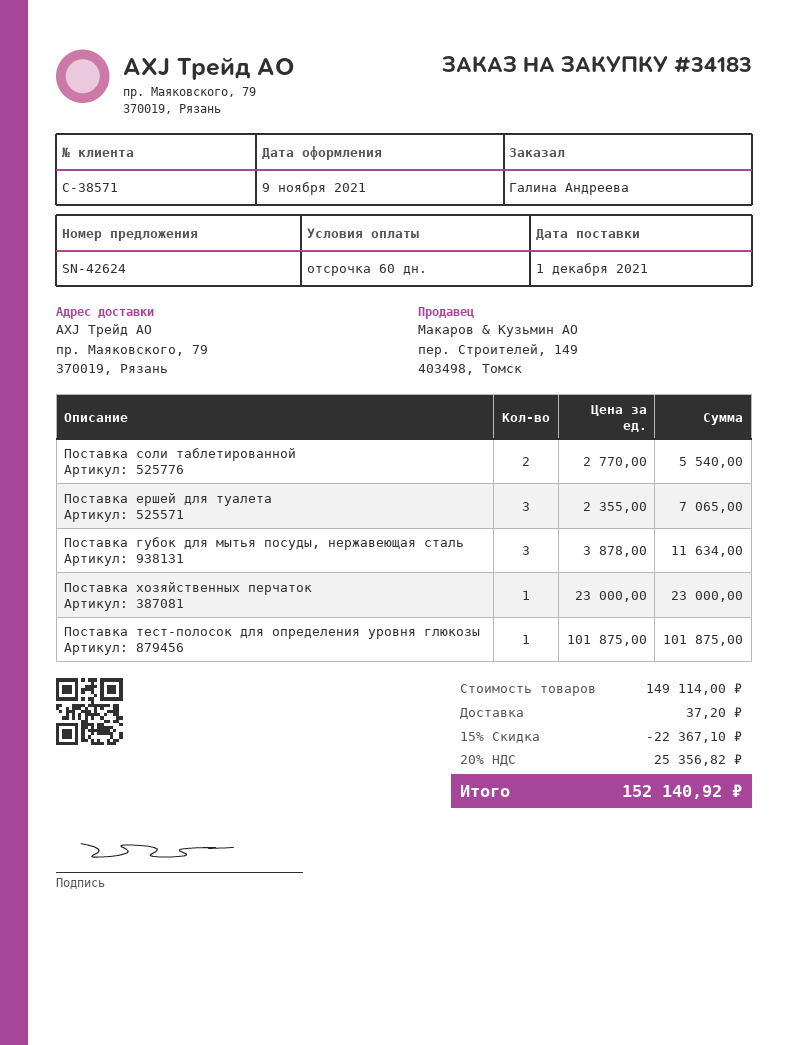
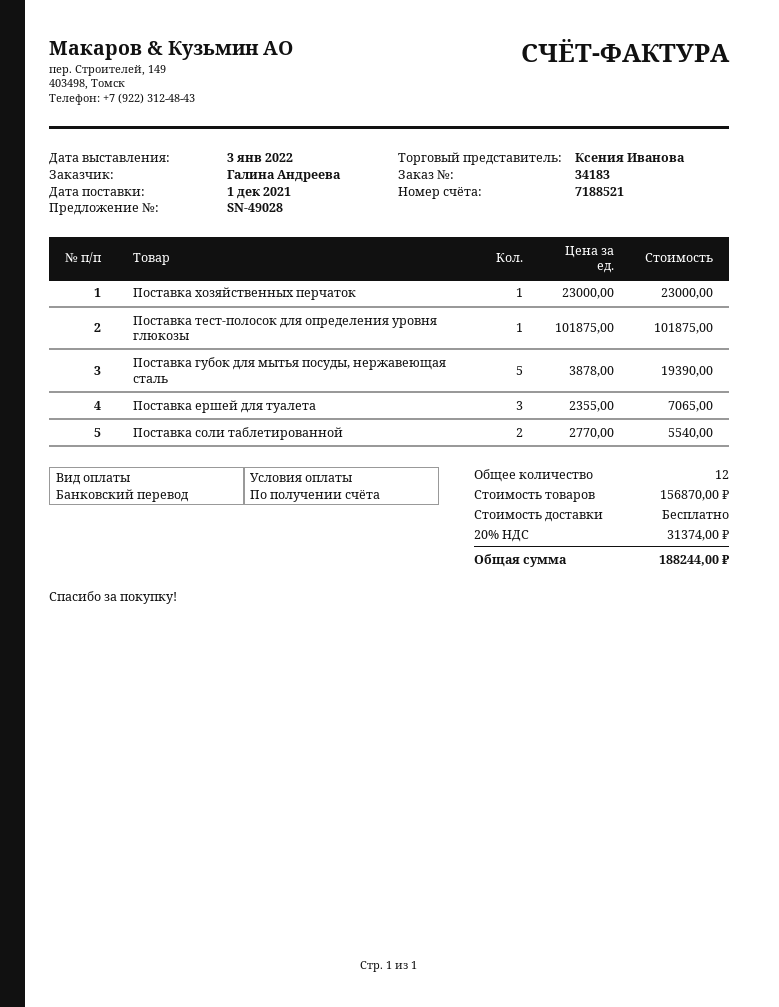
quote number: SN-42624 -> SN-49028
payment terms: 60 days -> on receipt
Поставка губок для мытья посуды, нержавеющая сталь: 3 x 3878.00 = 11634.00 -> 5 x 3878.00 = 19390.00
subtotal: 149114.00 -> 156870.00
discount: 15% = 22367.10 -> none
shipping: 37.20 -> 0.00
tax: 20% = 25356.82 -> 20% = 31374.00
total: 152140.92 -> 188244.00

